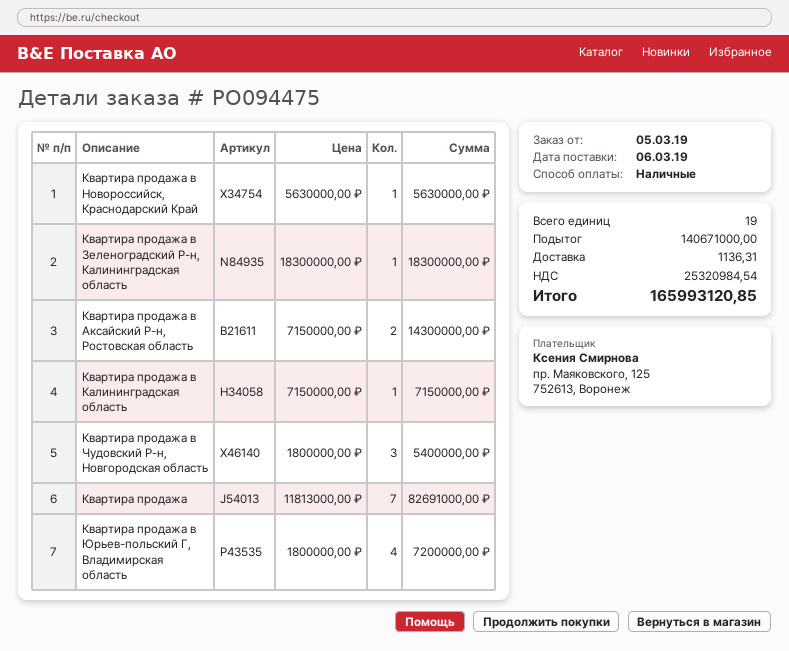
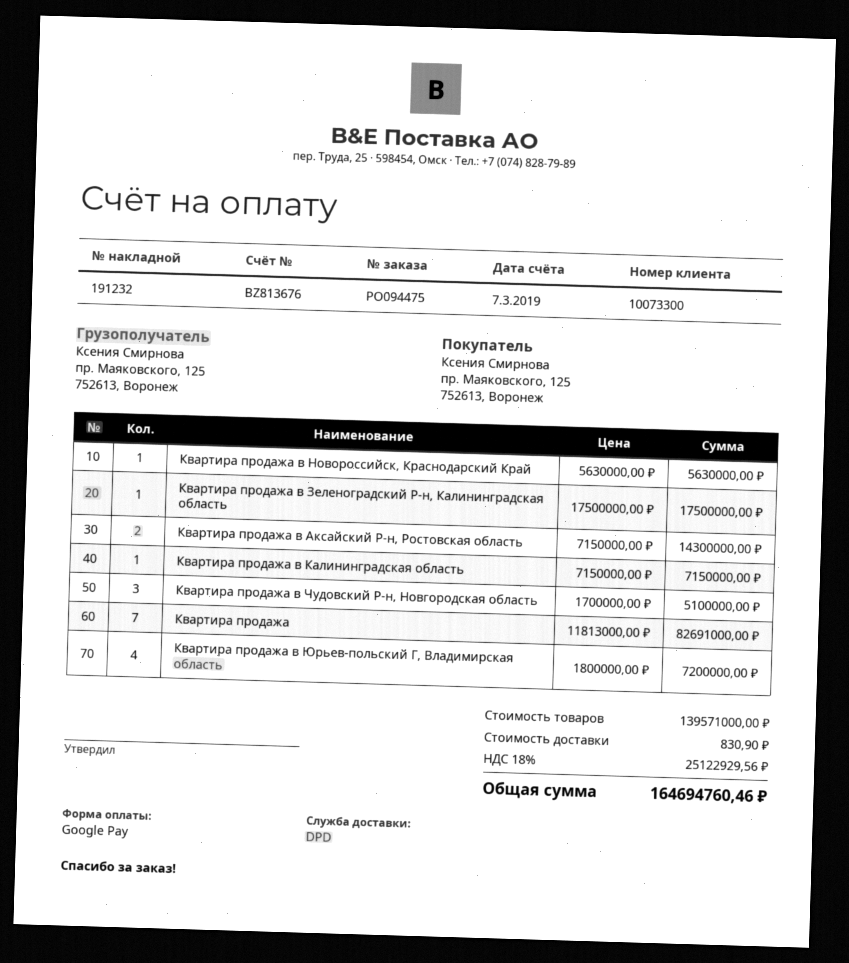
payment method: cash -> Google Pay
Квартира продажа в Зеленоградский Р-н, Калининградская область: 1 x 18300000.00 = 18300000.00 -> 1 x 17500000.00 = 17500000.00
Квартира продажа в Чудовский Р-н, Новгородская область: 3 x 1800000.00 = 5400000.00 -> 3 x 1700000.00 = 5100000.00
subtotal: 140671000.00 -> 139571000.00
shipping: 1136.31 -> 830.90
tax: 25320984.54 -> 25122929.56
total: 165993120.85 -> 164694760.46

